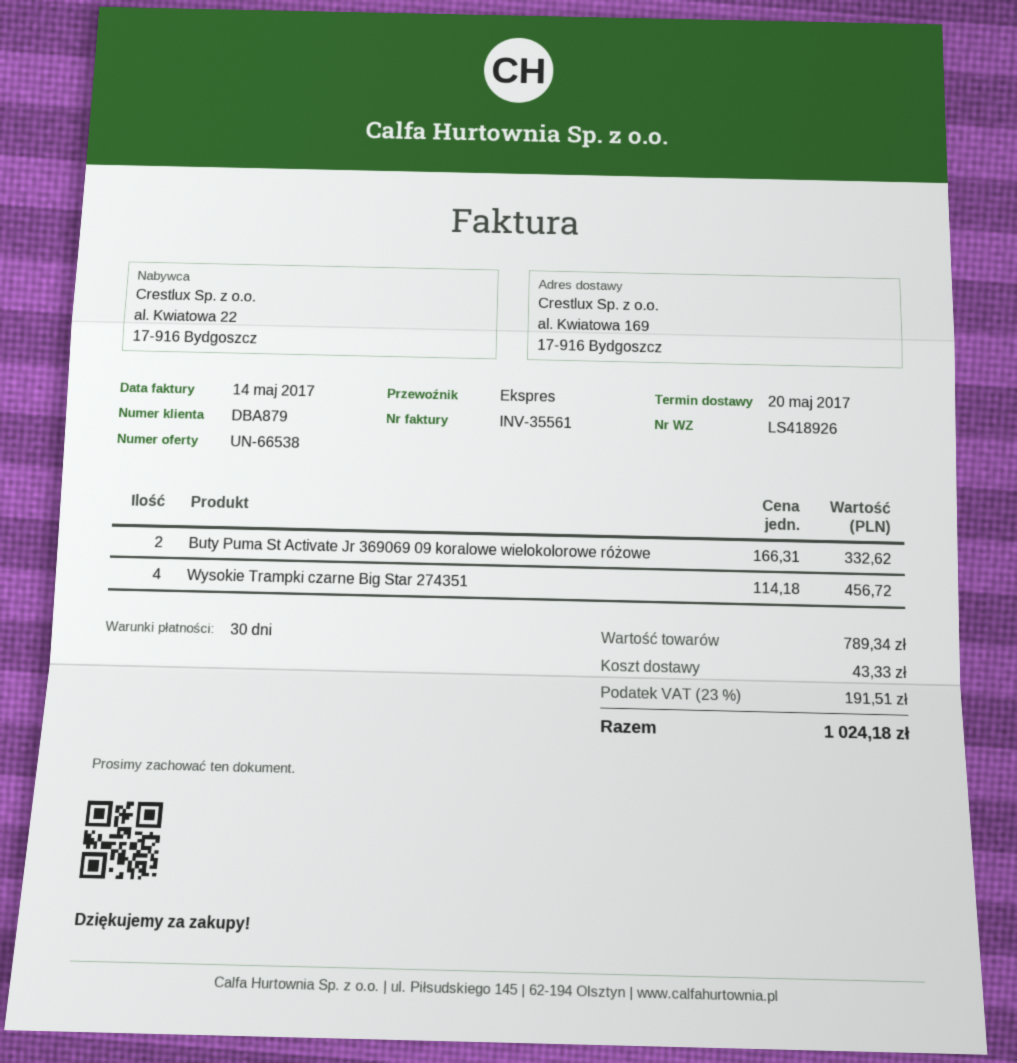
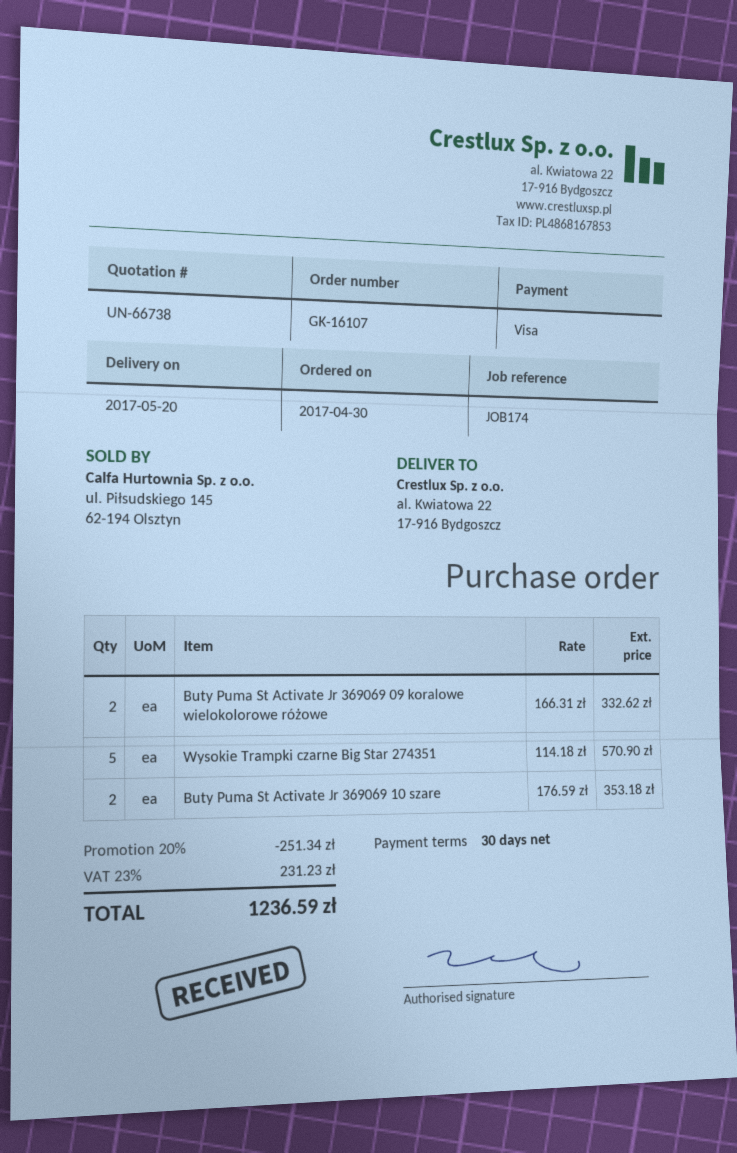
quote number: UN-66538 -> UN-66738
ship to: al. Kwiatowa 169, 17-916 Bydgoszcz -> al. Kwiatowa 22, 17-916 Bydgoszcz
Wysokie Trampki czarne Big Star 274351: 4 x 114.18 = 456.72 -> 5 x 114.18 = 570.90
Buty Puma St Activate Jr 369069 10 szare: none -> 2 x 176.59 = 353.18
discount: none -> 20% = 251.34
shipping: 43.33 -> none
tax: 23% = 191.51 -> 23% = 231.23
total: 1024.18 -> 1236.59

